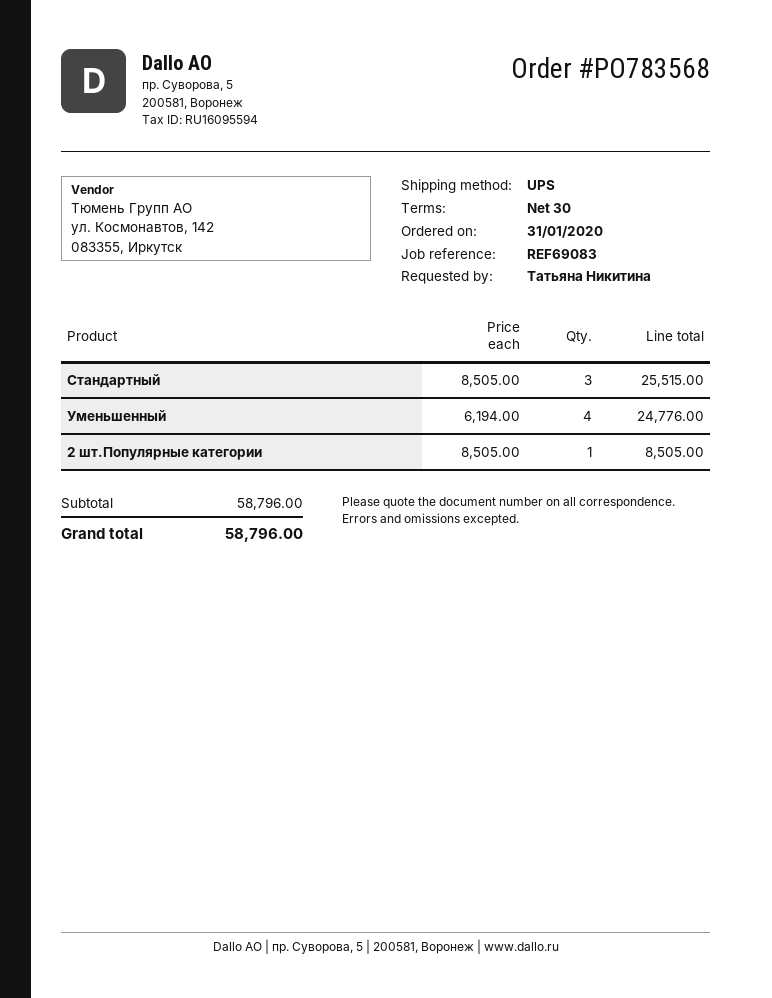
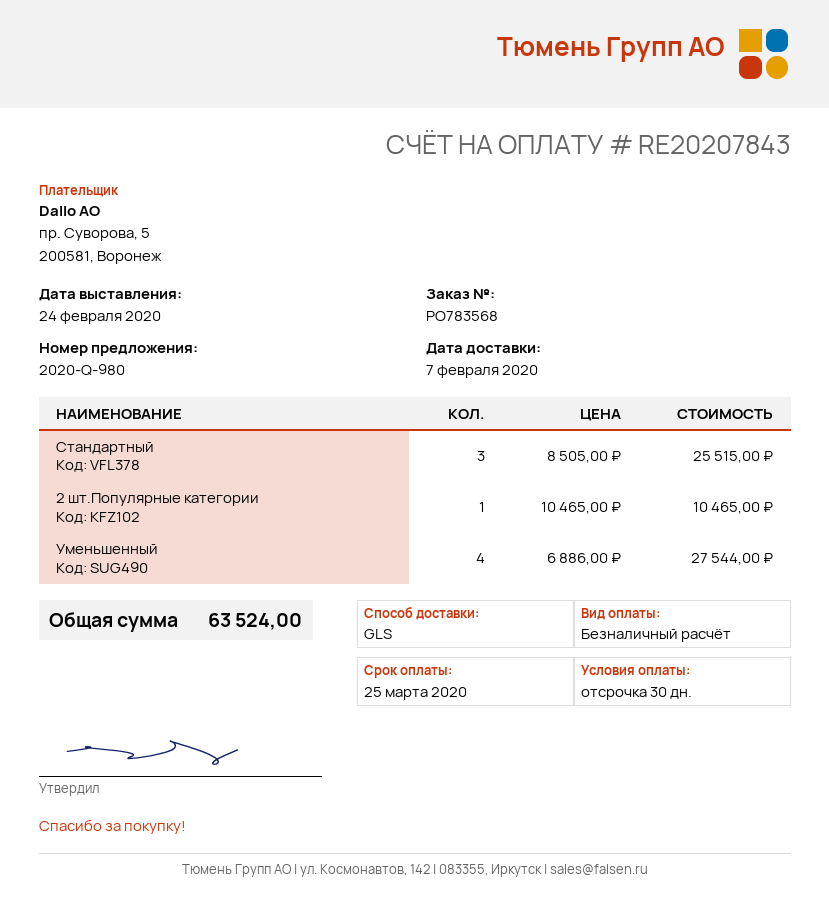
shipping method: UPS -> GLS
Уменьшенный: 4 x 6194.00 = 24776.00 -> 4 x 6886.00 = 27544.00
2 шт.Популярные категории: 1 x 8505.00 = 8505.00 -> 1 x 10465.00 = 10465.00
total: 58796.00 -> 63524.00

